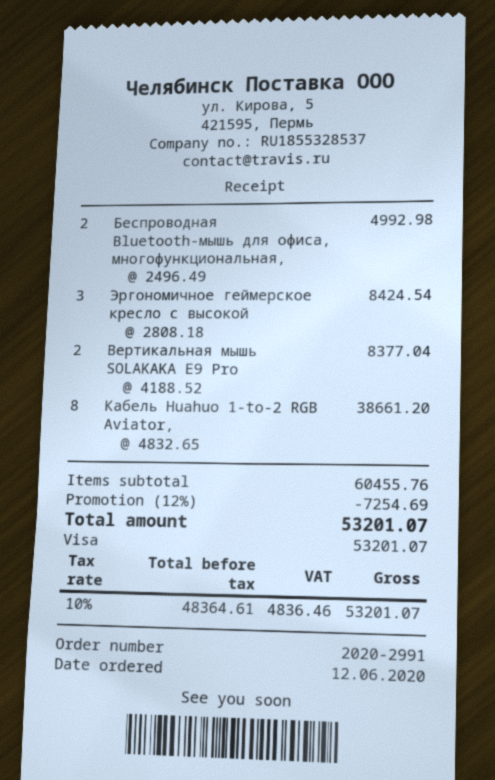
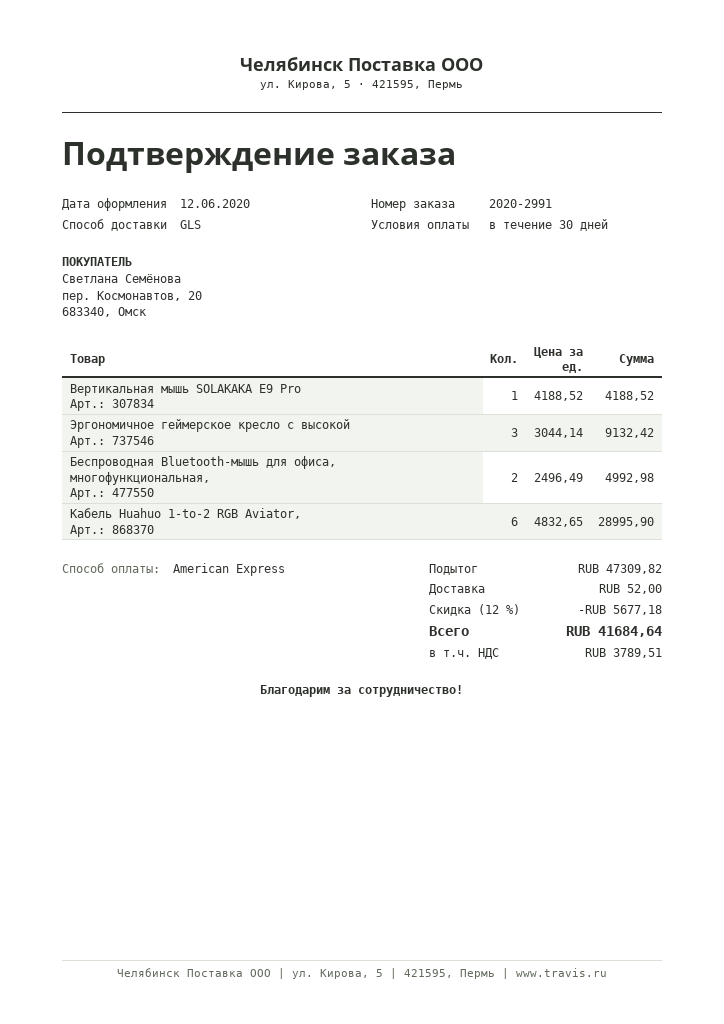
payment method: Visa -> American Express
Эргономичное геймерское кресло с высокой: 3 x 2808.18 = 8424.54 -> 3 x 3044.14 = 9132.42
Вертикальная мышь SOLAKAKA E9 Pro: 2 x 4188.52 = 8377.04 -> 1 x 4188.52 = 4188.52
Кабель Huahuo 1-to-2 RGB Aviator,: 8 x 4832.65 = 38661.20 -> 6 x 4832.65 = 28995.90
subtotal: 60455.76 -> 47309.82
discount: 12% = 7254.69 -> 12% = 5677.18
shipping: none -> 52.00
tax: 4836.46 -> 3789.51
total: 53201.07 -> 41684.64

